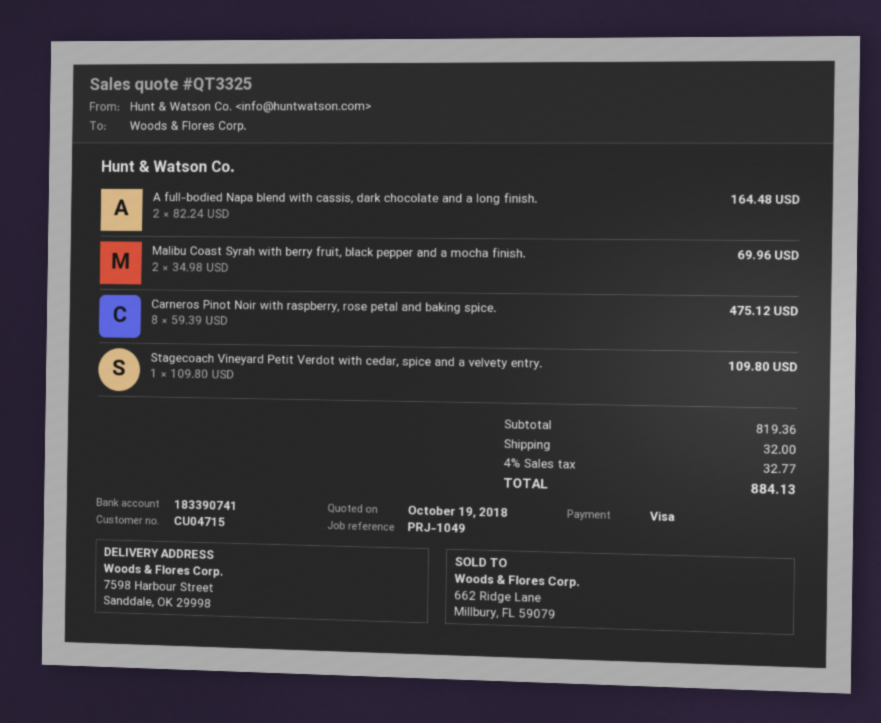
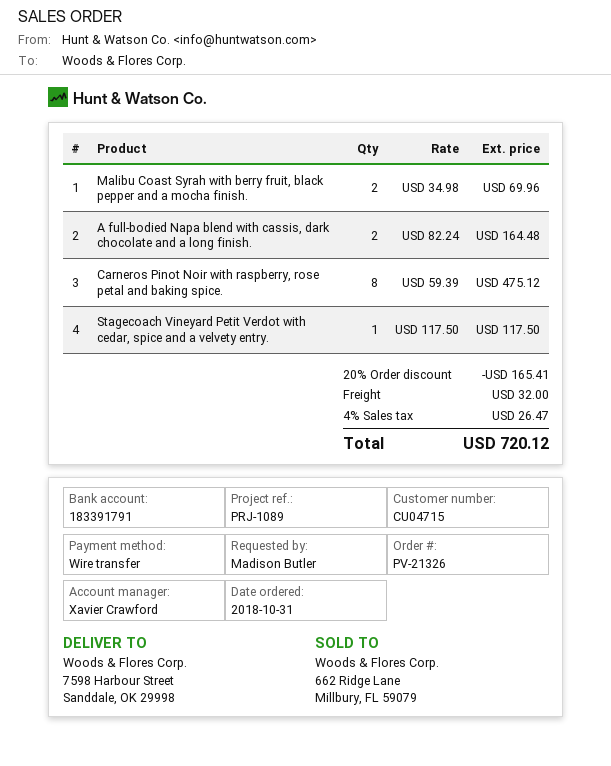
reference: PRJ-1049 -> PRJ-1089
payment method: Visa -> bank transfer
bank account: 183390741 -> 183391791
Stagecoach Vineyard Petit Verdot with cedar, spice and a velvety entry.: 1 x 109.80 = 109.80 -> 1 x 117.50 = 117.50
discount: none -> 20% = 165.41
tax: 4% = 32.77 -> 4% = 26.47
total: 884.13 -> 720.12

